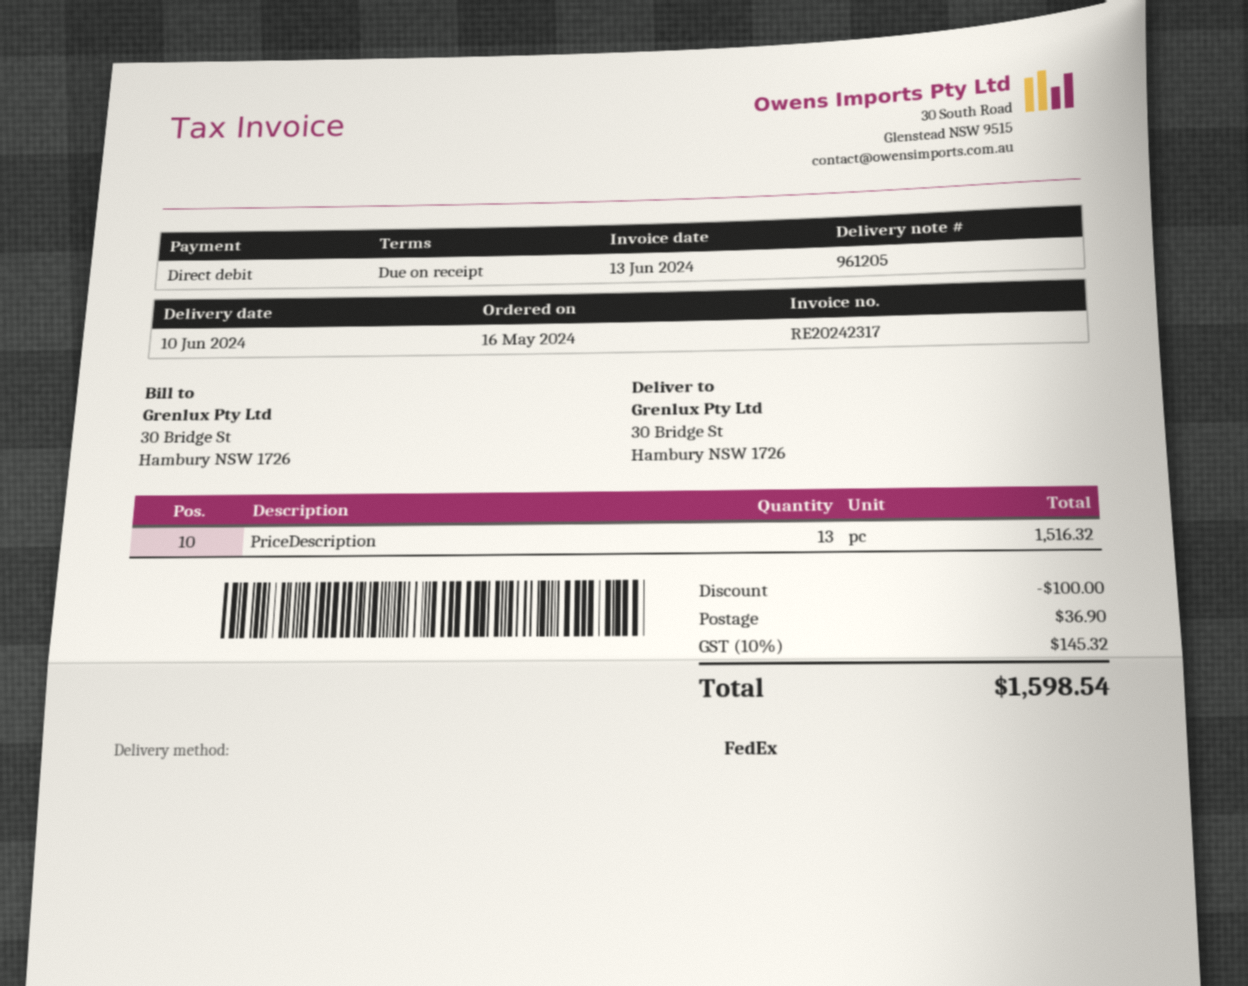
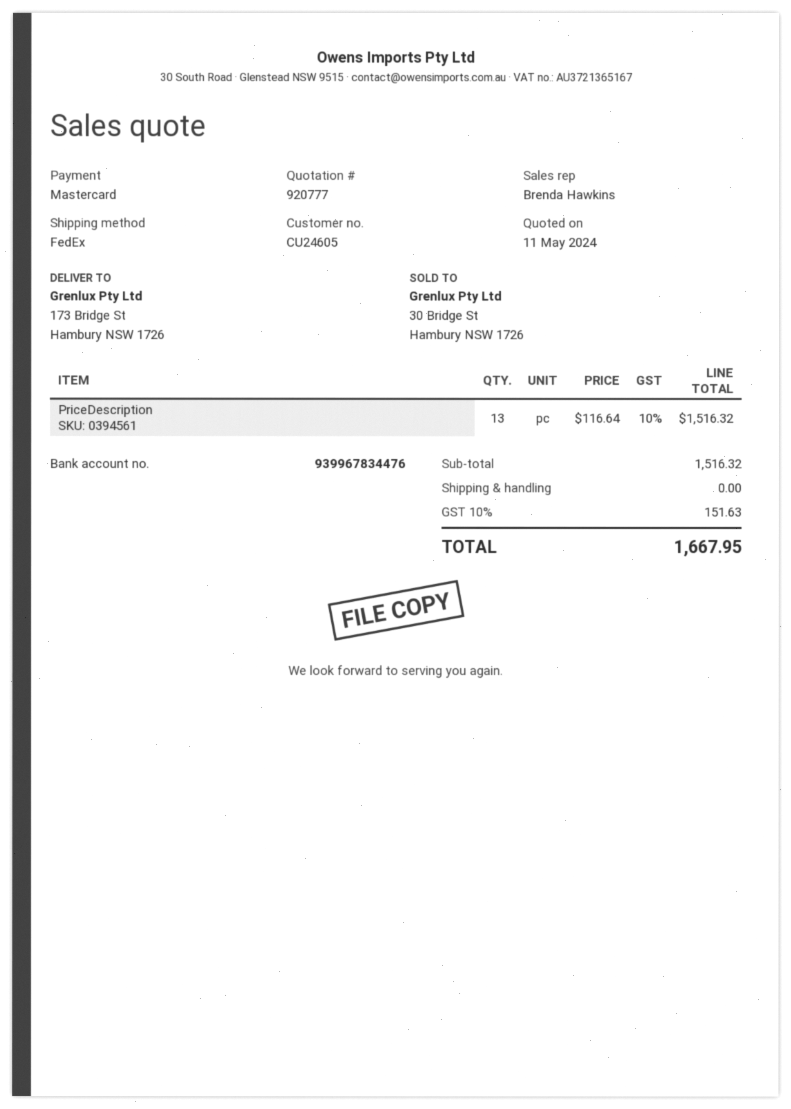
payment method: direct debit -> Mastercard
ship to: 30 Bridge St, Hambury NSW 1726 -> 173 Bridge St, Hambury NSW 1726
discount: 100.00 -> none
shipping: 36.90 -> 0.00
tax: 10% = 145.32 -> 10% = 151.63
total: 1598.54 -> 1667.95

